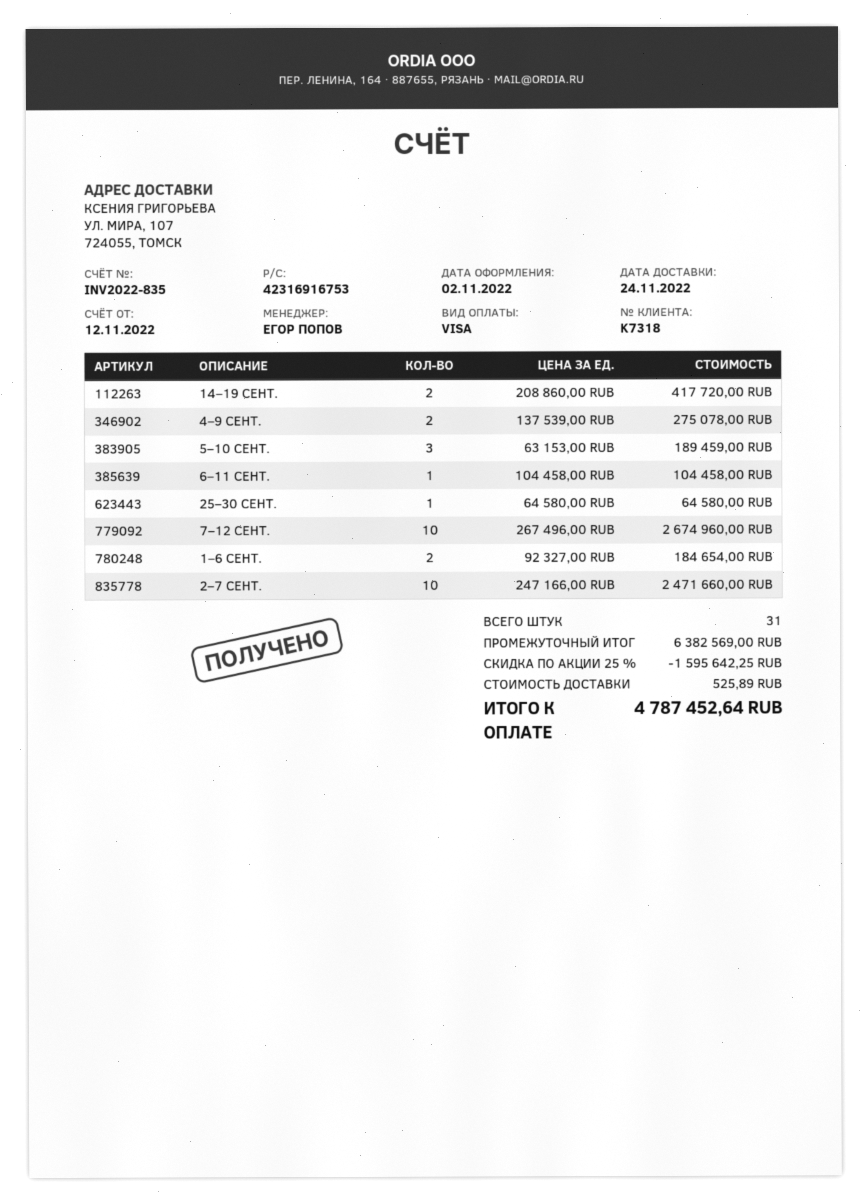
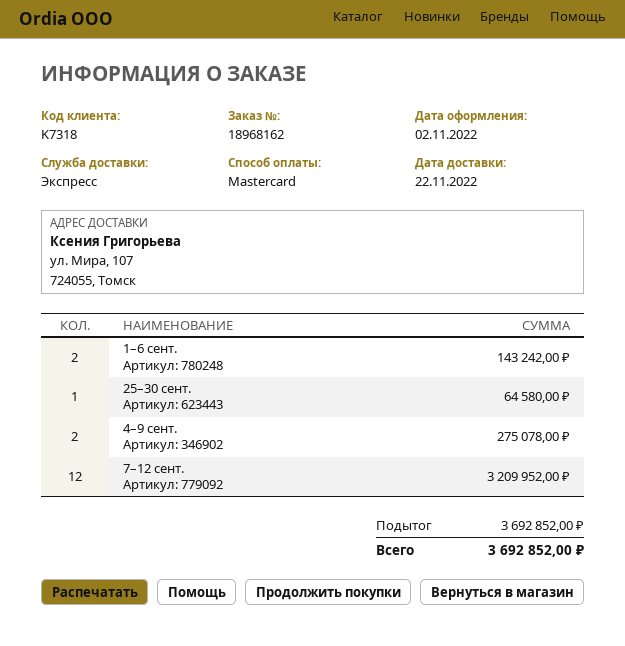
delivery date: 2022-11-24 -> 2022-11-22
payment method: Visa -> Mastercard
14–19 СЕНТ.: 2 for 417720.00 -> none
5–10 СЕНТ.: 3 for 189459.00 -> none
6–11 СЕНТ.: 1 for 104458.00 -> none
7–12 СЕНТ.: 10 for 2674960.00 -> 12 for 3209952.00
1–6 СЕНТ.: 2 for 184654.00 -> 2 for 143242.00
2–7 СЕНТ.: 10 for 2471660.00 -> none
subtotal: 6382569.00 -> 3692852.00
discount: 25% = 1595642.25 -> none
shipping: 525.89 -> none
total: 4787452.64 -> 3692852.00

